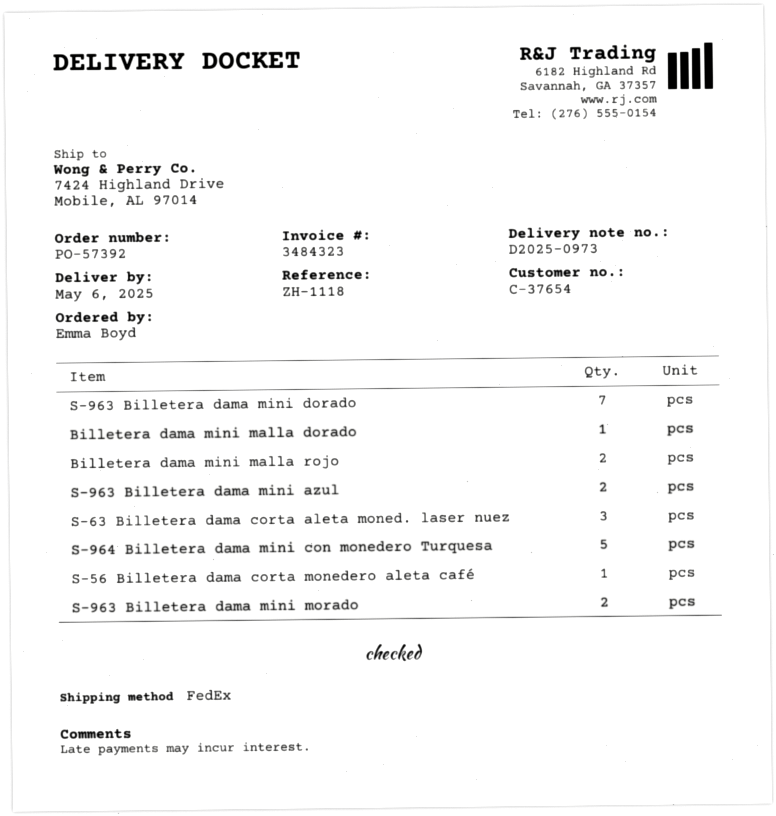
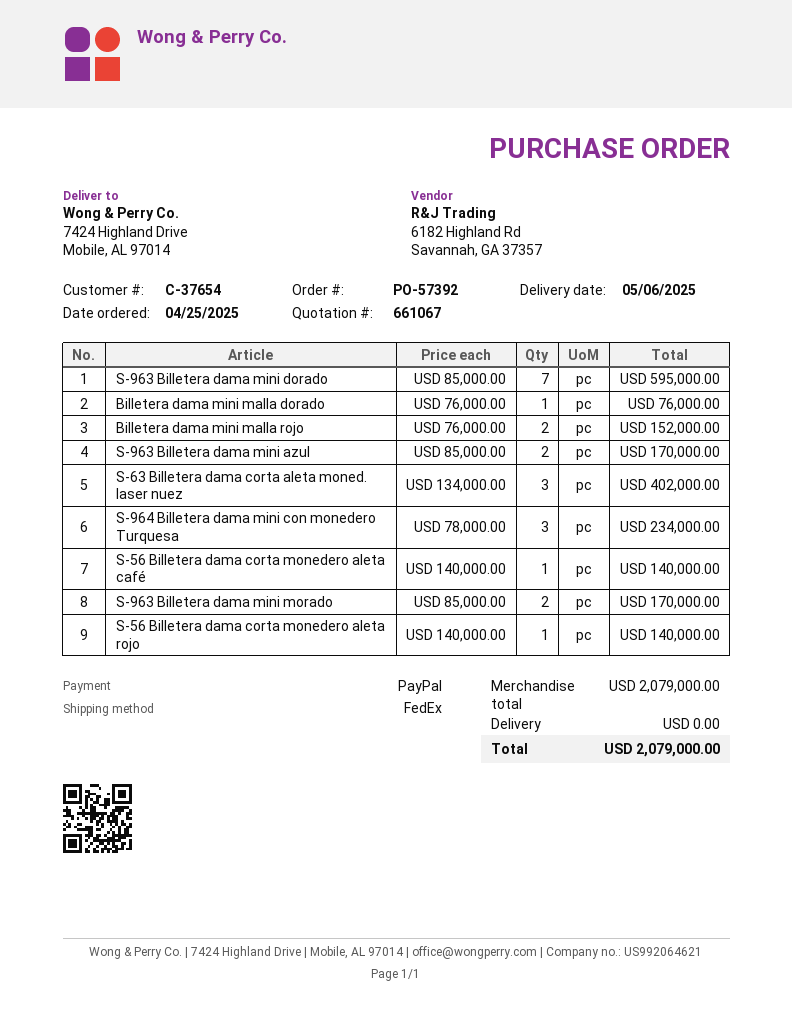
S-964 Billetera dama mini con monedero Turquesa: 5 -> 3
S-56 Billetera dama corta monedero aleta rojo: none -> 1

